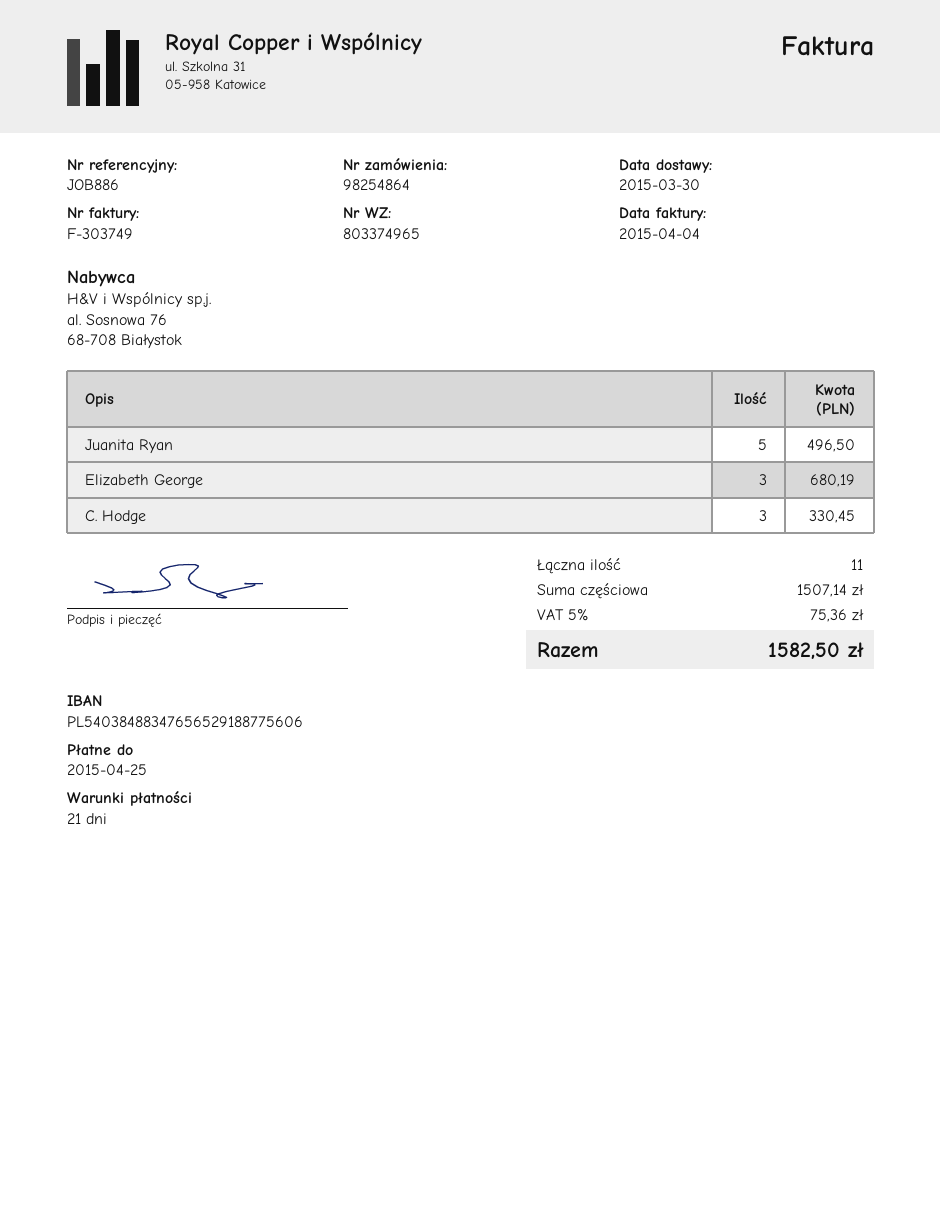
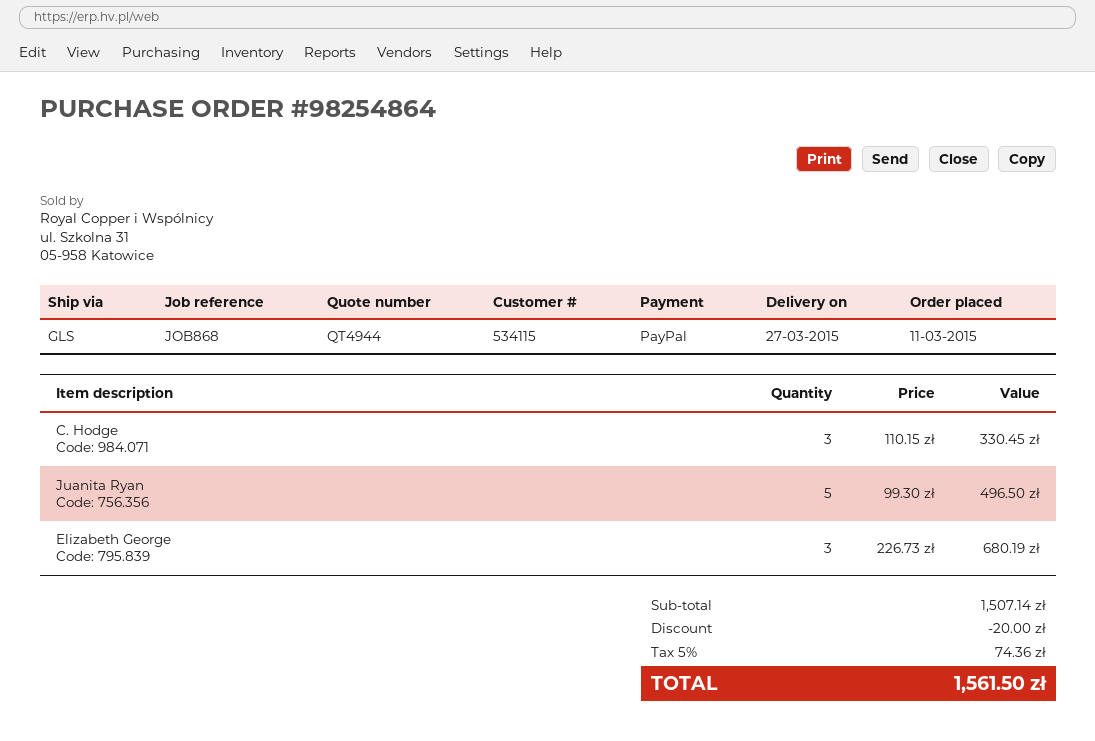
delivery date: 2015-03-30 -> 2015-03-27
reference: JOB886 -> JOB868
discount: none -> 20.00
tax: 5% = 75.36 -> 5% = 74.36
total: 1582.50 -> 1561.50

